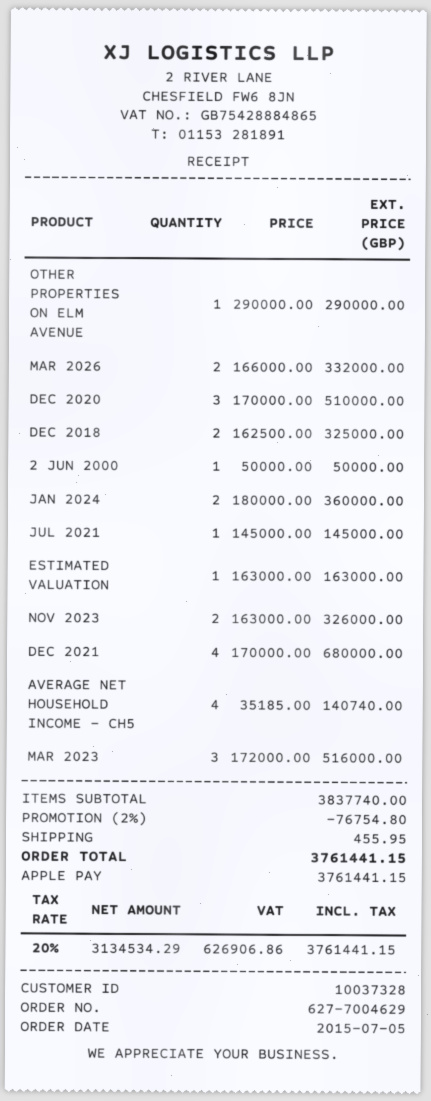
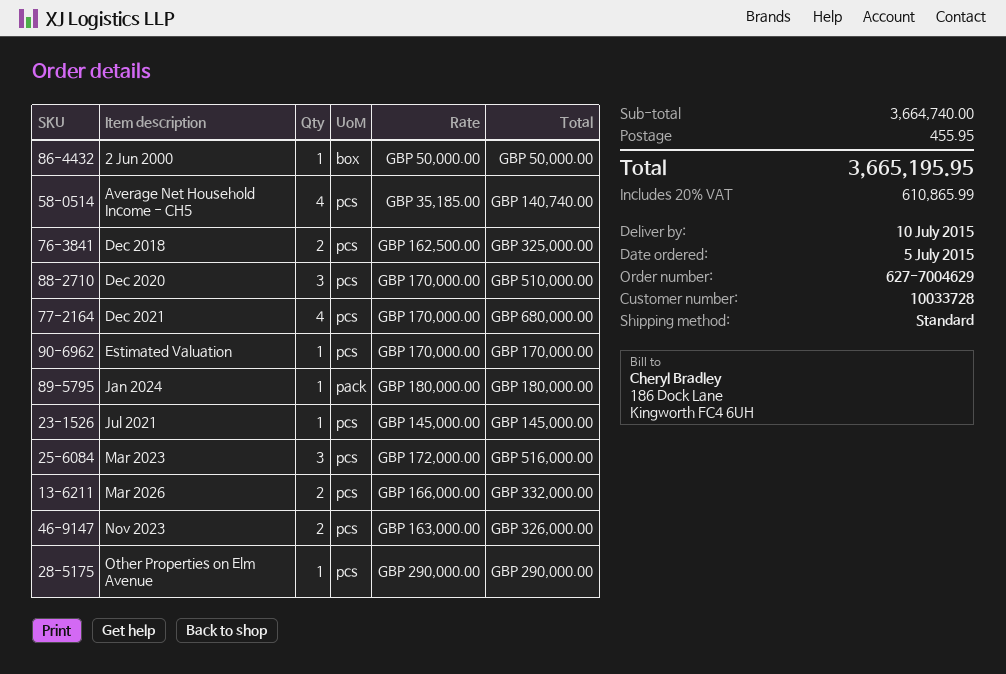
customer number: 10037328 -> 10033728
JAN 2024: 2 x 180000.00 = 360000.00 -> 1 x 180000.00 = 180000.00
ESTIMATED VALUATION: 1 x 163000.00 = 163000.00 -> 1 x 170000.00 = 170000.00
subtotal: 3837740.00 -> 3664740.00
discount: 2% = 76754.80 -> none
tax: 20% = 626906.86 -> 20% = 610865.99
total: 3761441.15 -> 3665195.95

